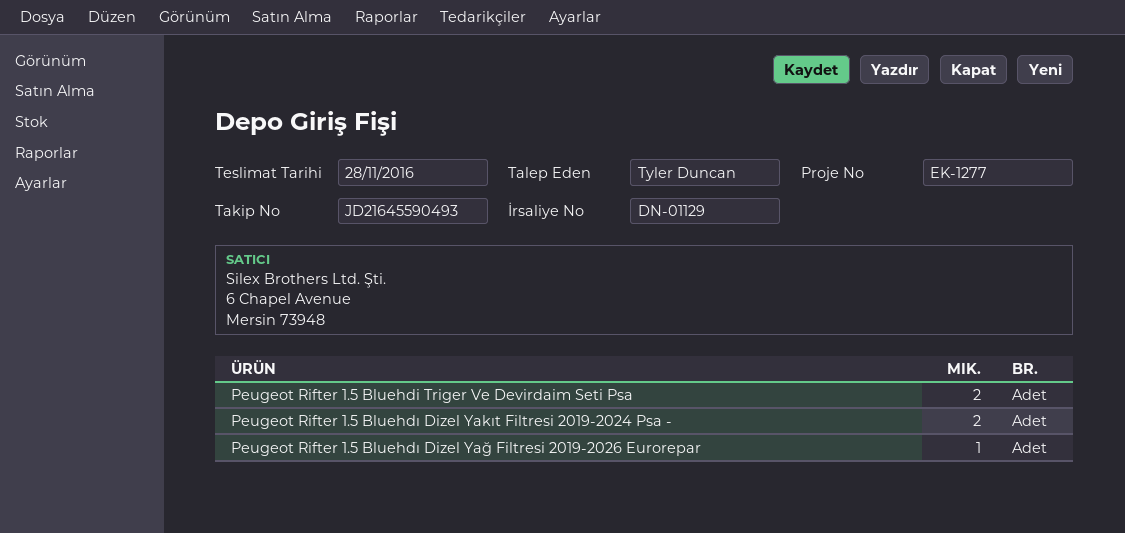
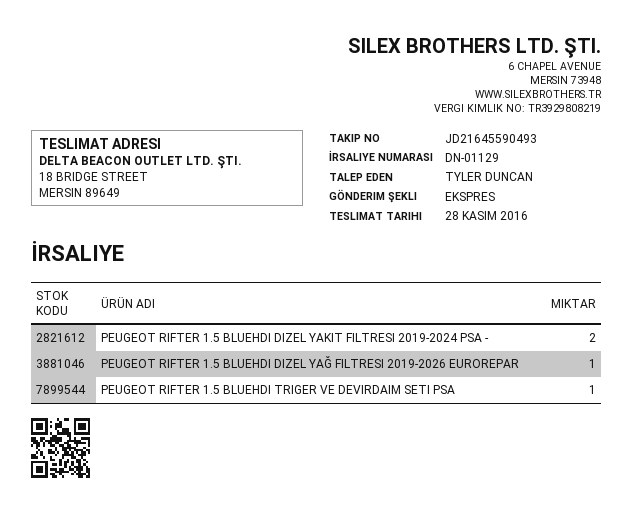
Peugeot Rifter 1.5 Bluehdi Triger Ve Devirdaim Seti Psa: 2 -> 1

